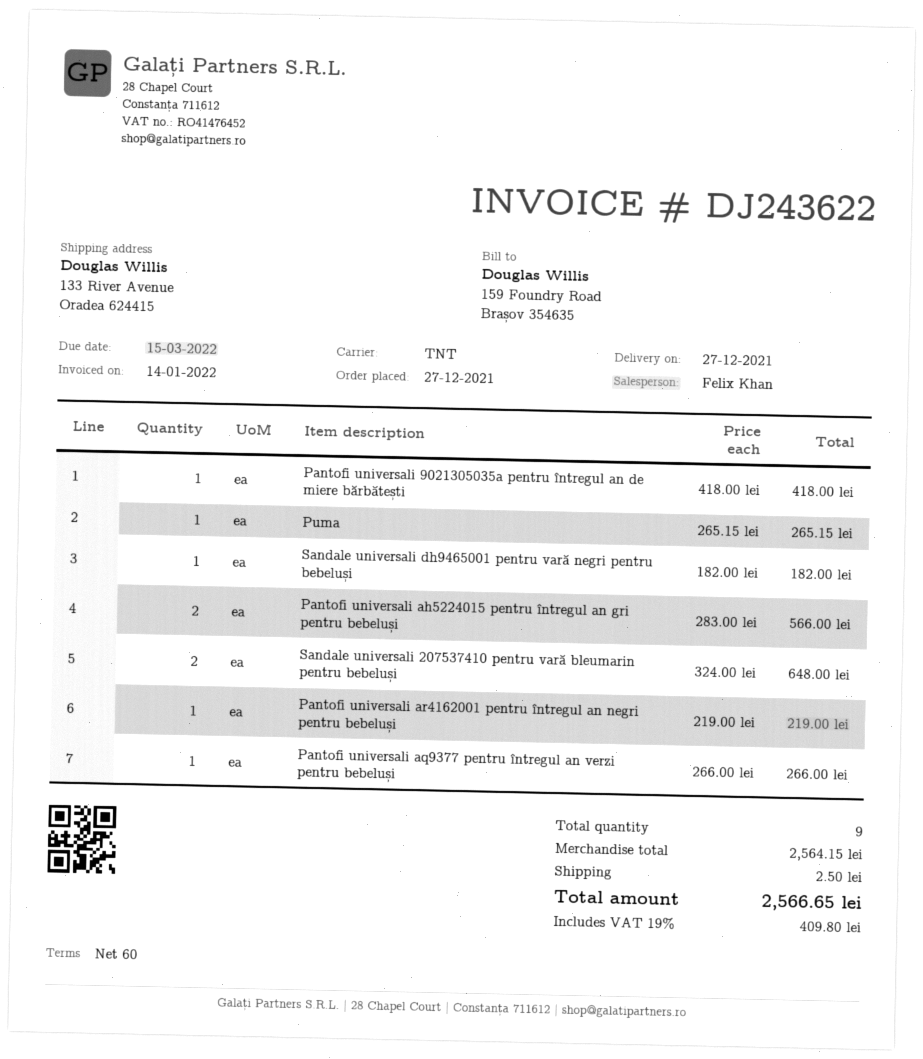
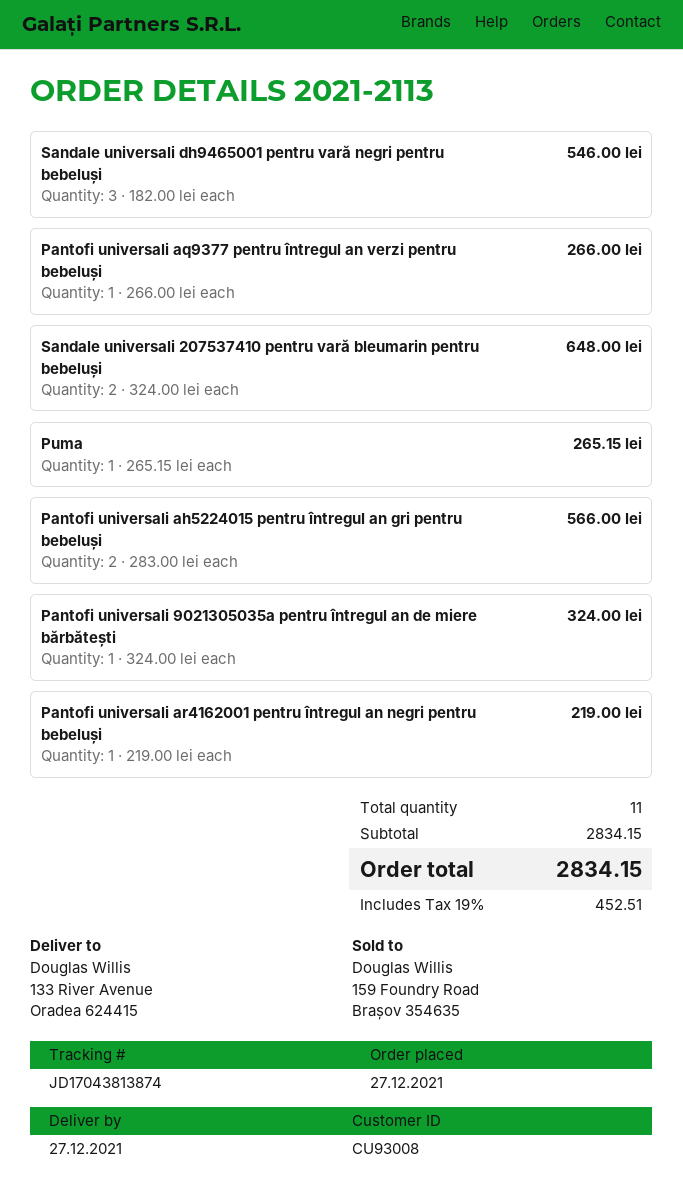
Pantofi universali 9021305035a pentru întregul an de miere bărbătești: 1 x 418.00 = 418.00 -> 1 x 324.00 = 324.00
Sandale universali dh9465001 pentru vară negri pentru bebeluși: 1 x 182.00 = 182.00 -> 3 x 182.00 = 546.00
total quantity: 9 -> 11
subtotal: 2564.15 -> 2834.15
shipping: 2.50 -> none
tax: 19% = 409.80 -> 19% = 452.51
total: 2566.65 -> 2834.15

